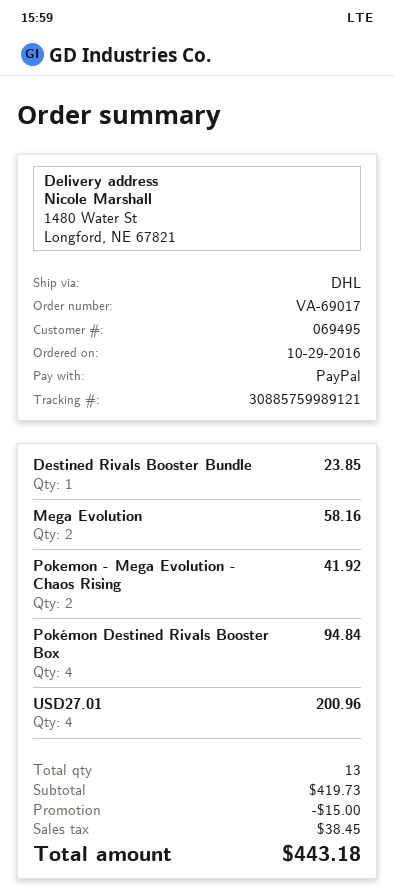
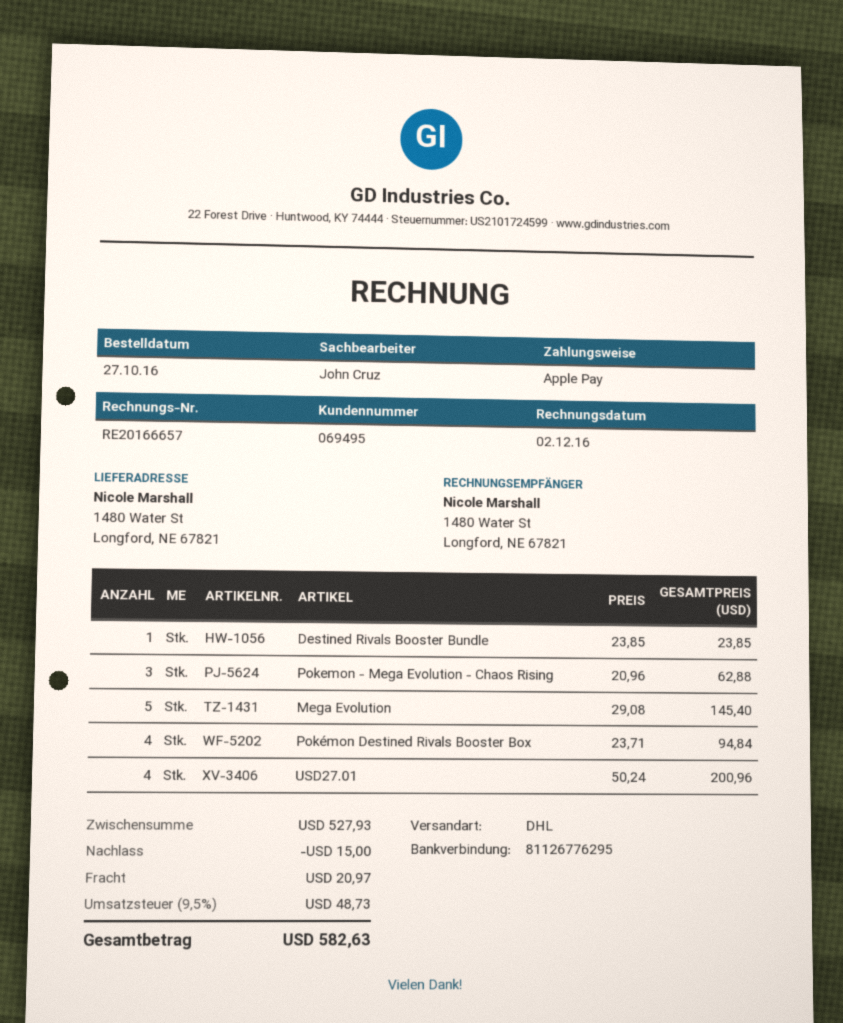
order date: 2016-10-29 -> 2016-10-27
payment method: PayPal -> Apple Pay
Mega Evolution: 2 for 58.16 -> 5 for 145.40
Pokemon - Mega Evolution - Chaos Rising: 2 for 41.92 -> 3 for 62.88
subtotal: 419.73 -> 527.93
shipping: none -> 20.97
tax: 38.45 -> 48.73
total: 443.18 -> 582.63

